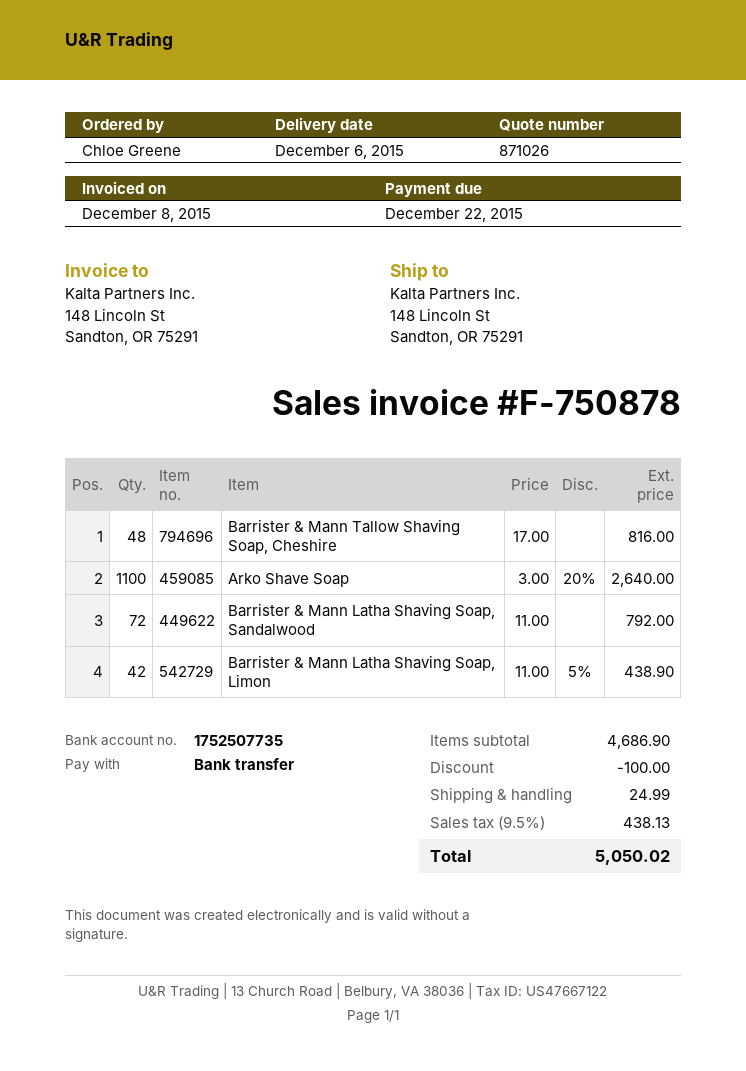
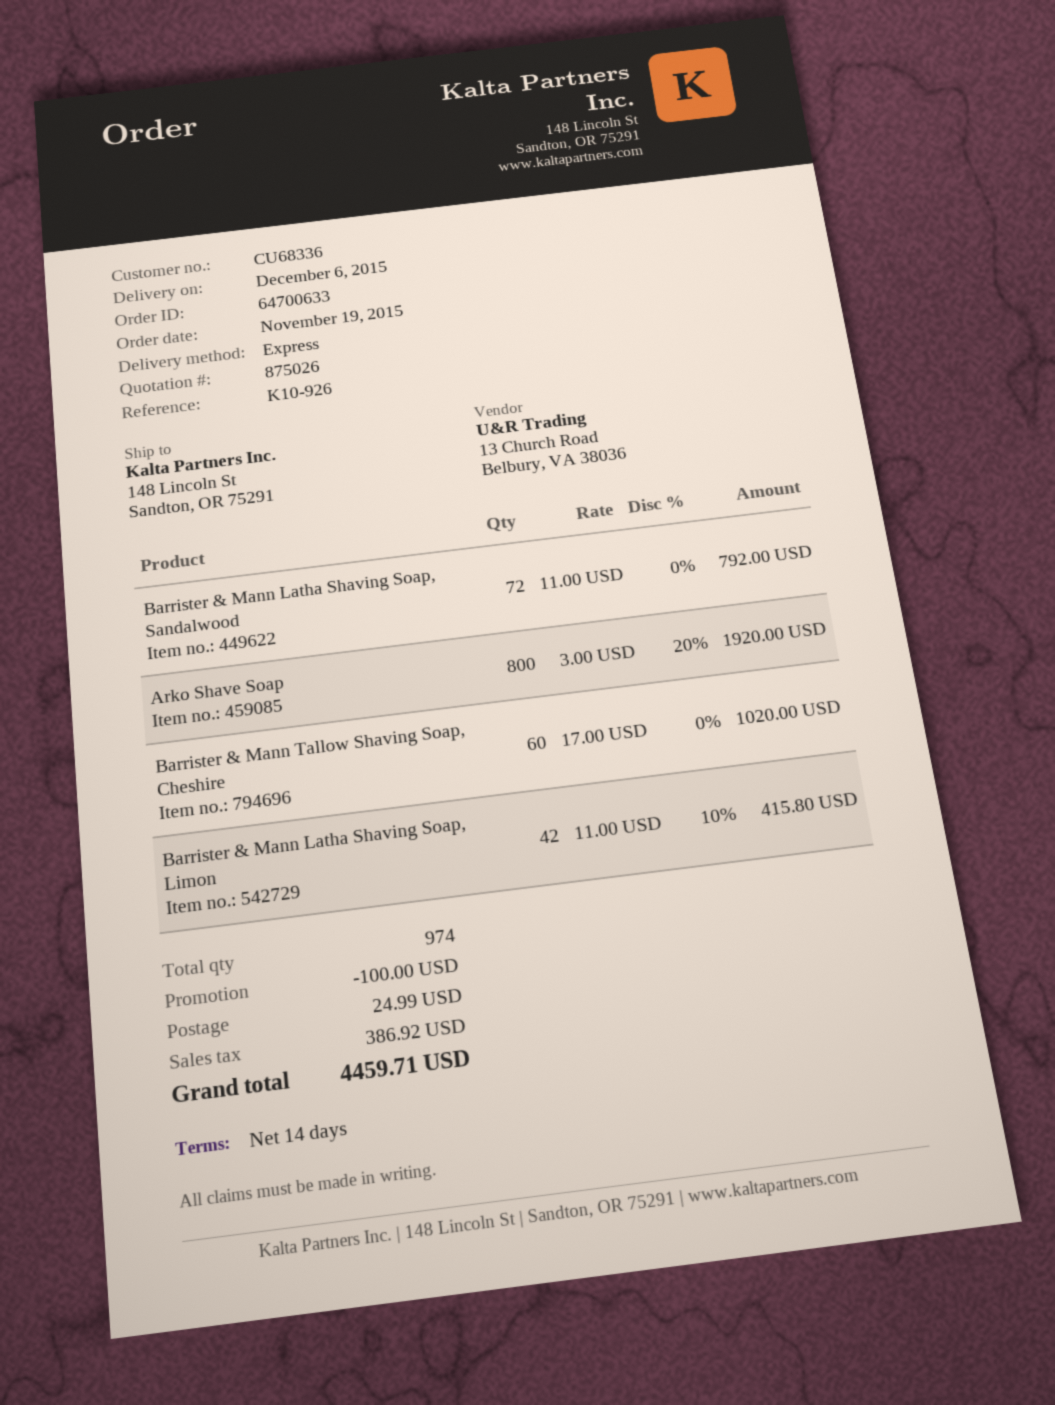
quote number: 871026 -> 875026
Barrister & Mann Tallow Shaving Soap, Cheshire: 48 x 17.00 = 816.00 -> 60 x 17.00 = 1020.00
Arko Shave Soap: 1100 x 3.00 - 20% = 2640.00 -> 800 x 3.00 - 20% = 1920.00
Barrister & Mann Latha Shaving Soap, Limon: 42 x 11.00 - 5% = 438.90 -> 42 x 11.00 - 10% = 415.80
tax: 438.13 -> 386.92
total: 5050.02 -> 4459.71

